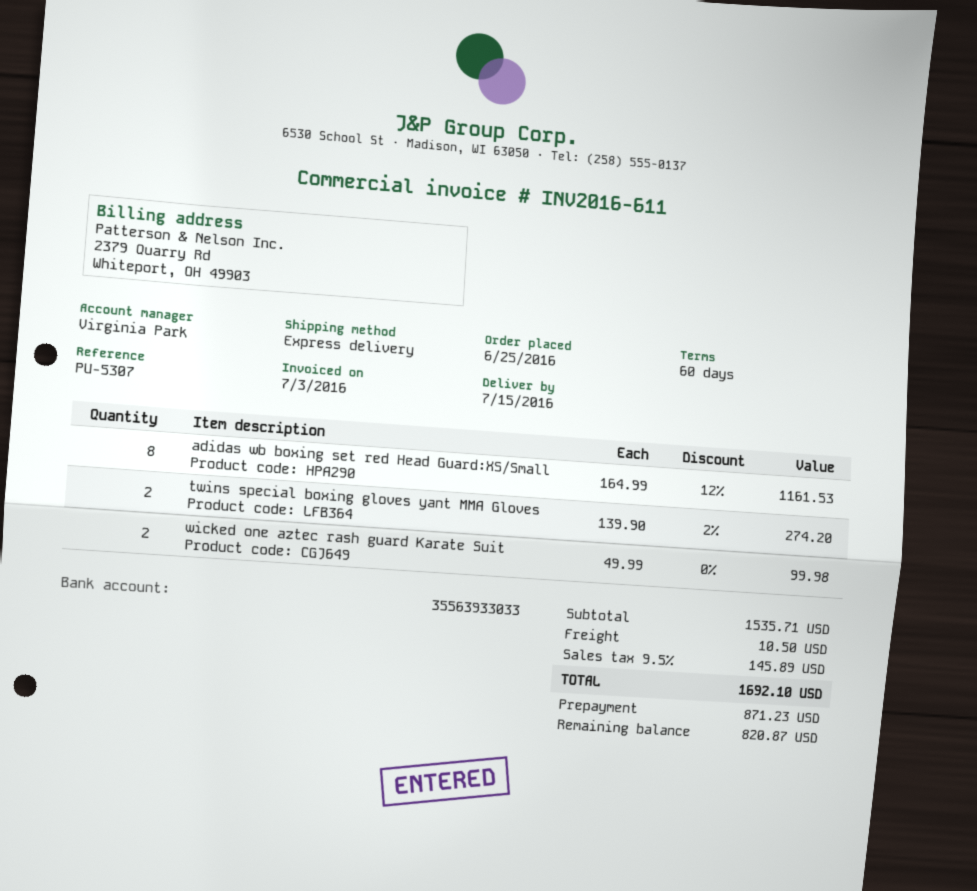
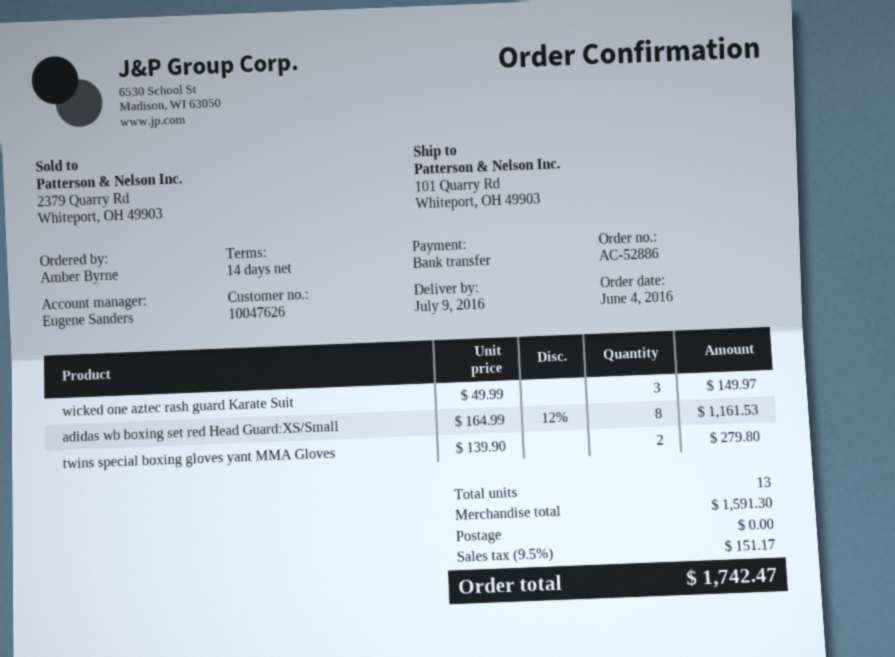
order date: 2016-06-25 -> 2016-06-04
delivery date: 2016-07-15 -> 2016-07-09
payment terms: 60 days -> 14 days
sales rep: Virginia Park -> Eugene Sanders
twins special boxing gloves yant MMA Gloves: 2 x 139.90 - 2% = 274.20 -> 2 x 139.90 = 279.80
wicked one aztec rash guard Karate Suit: 2 x 49.99 = 99.98 -> 3 x 49.99 = 149.97
subtotal: 1535.71 -> 1591.30
shipping: 10.50 -> 0.00
tax: 9.5% = 145.89 -> 9.5% = 151.17
total: 1692.10 -> 1742.47

